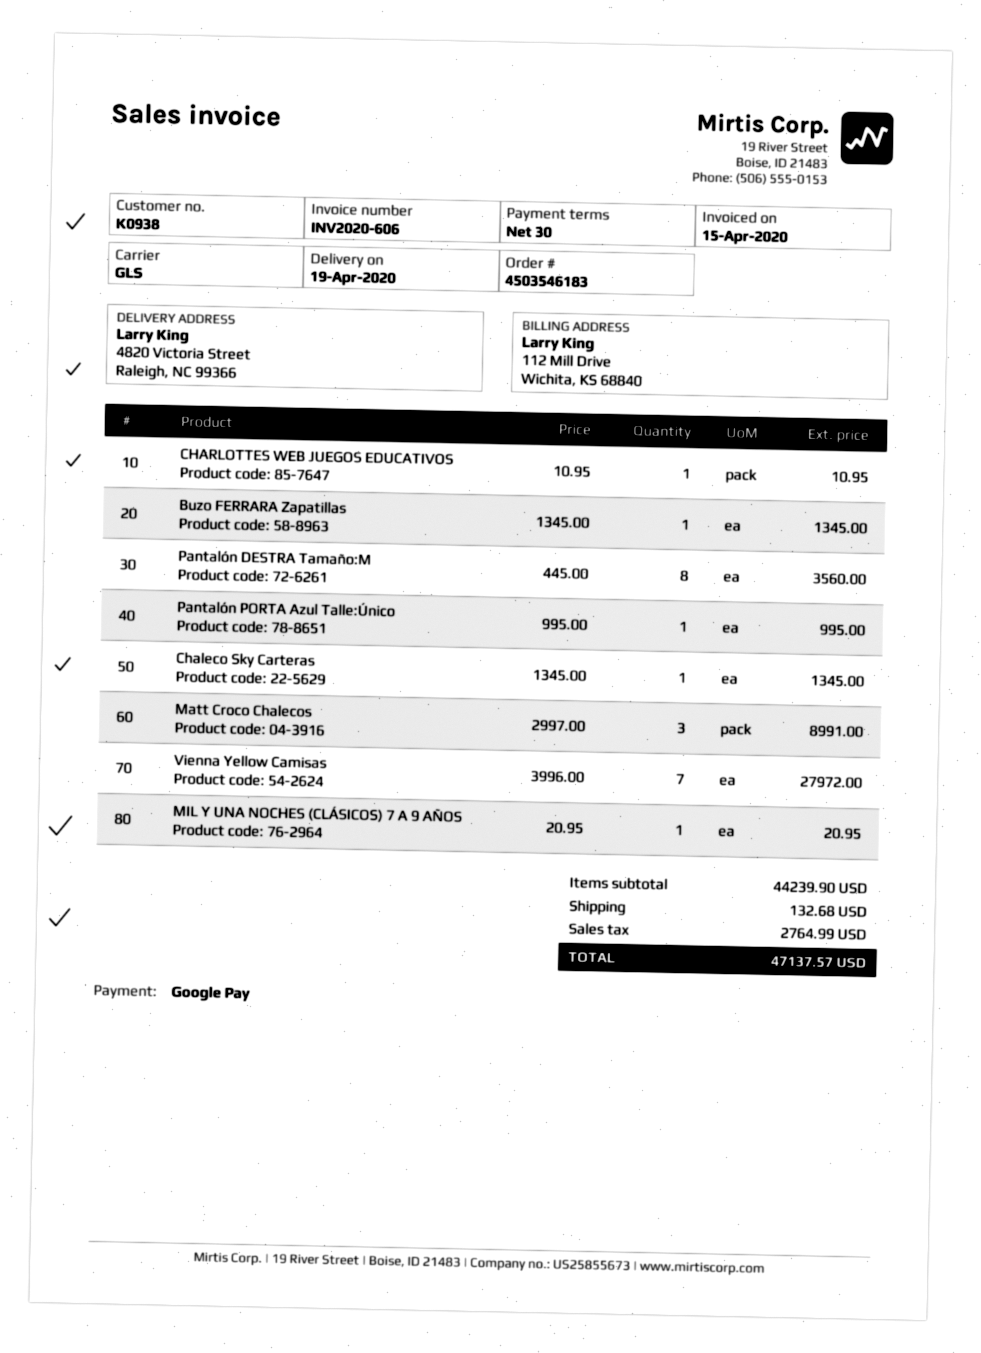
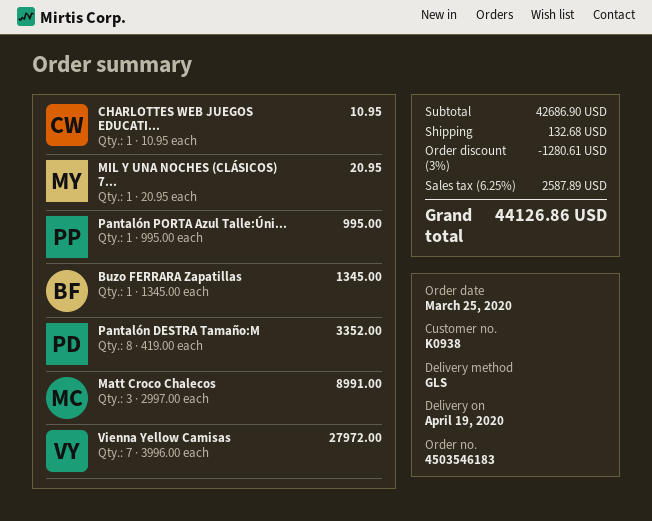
Pantalón DESTRA Tamaño:M: 8 x 445.00 = 3560.00 -> 8 x 419.00 = 3352.00
Chaleco Sky Carteras: 1 x 1345.00 = 1345.00 -> none
subtotal: 44239.90 -> 42686.90
discount: none -> 3% = 1280.61
tax: 2764.99 -> 2587.89
total: 47137.57 -> 44126.86

